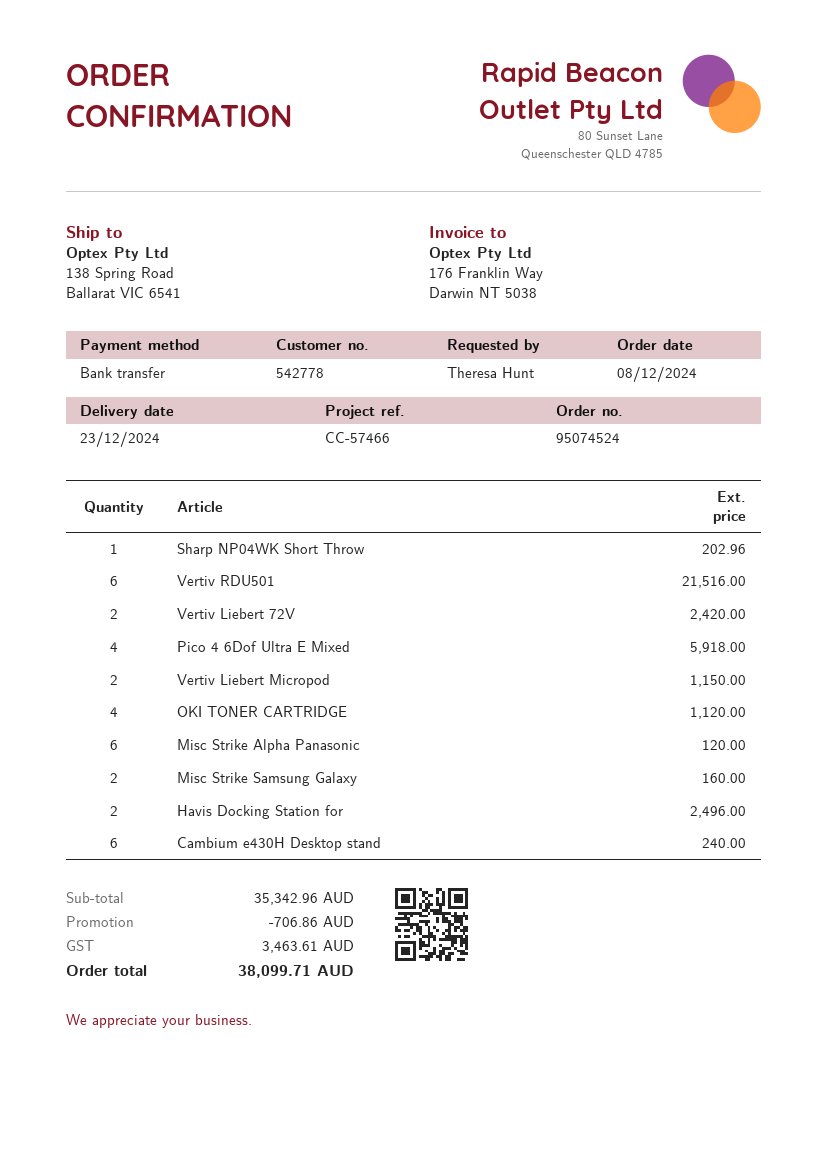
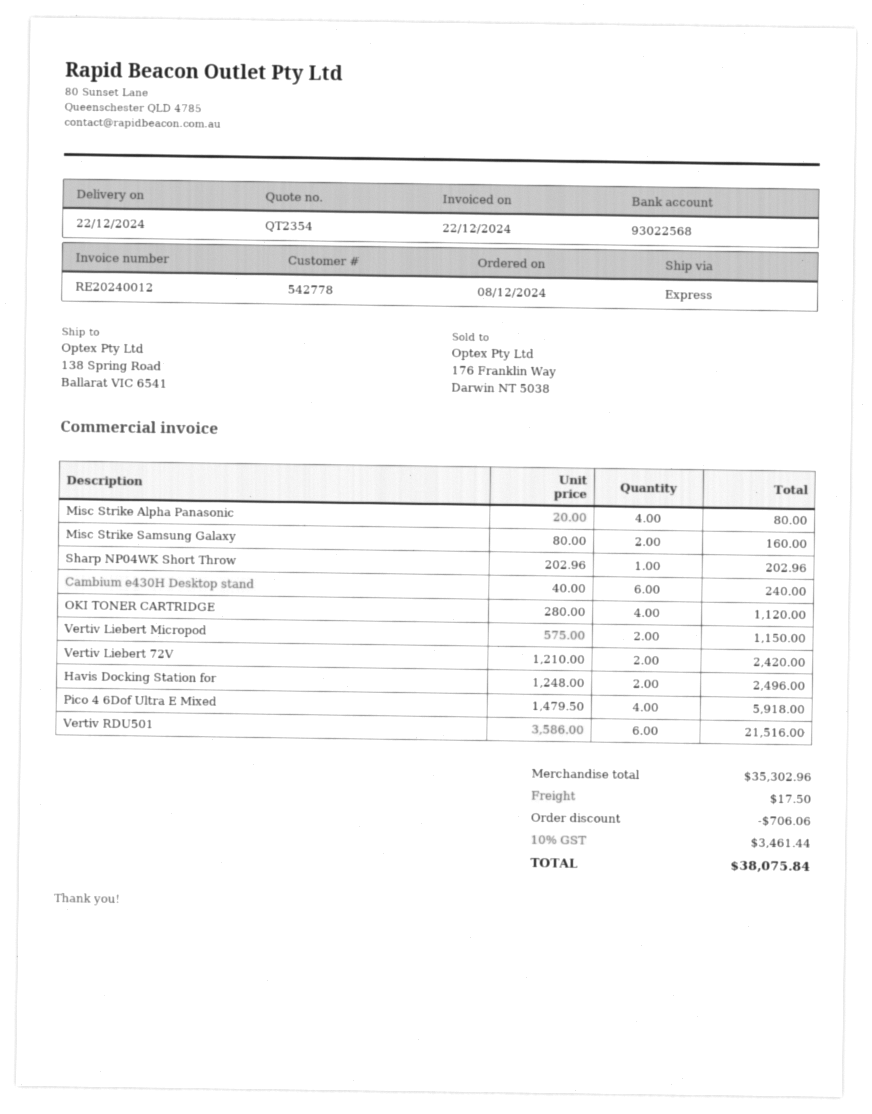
delivery date: 2024-12-23 -> 2024-12-22
Misc Strike Alpha Panasonic: 6 for 120.00 -> 4 for 80.00
subtotal: 35342.96 -> 35302.96
discount: 706.86 -> 706.06
shipping: none -> 17.50
tax: 3463.61 -> 3461.44
total: 38099.71 -> 38075.84

